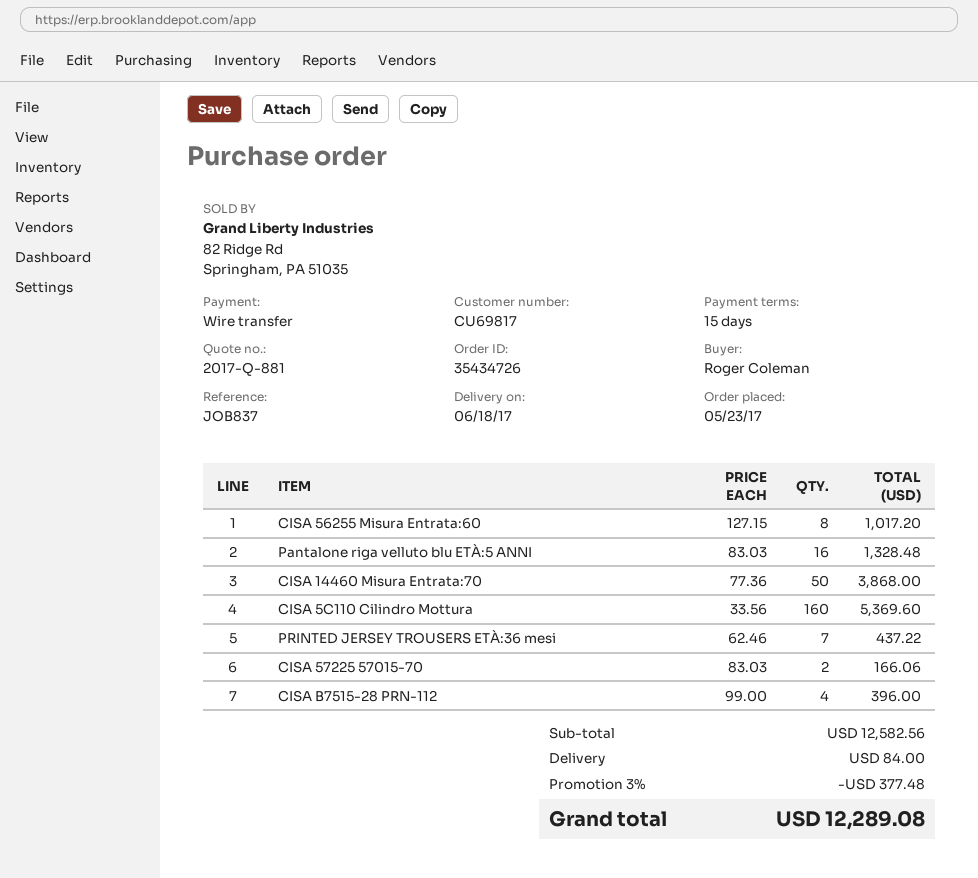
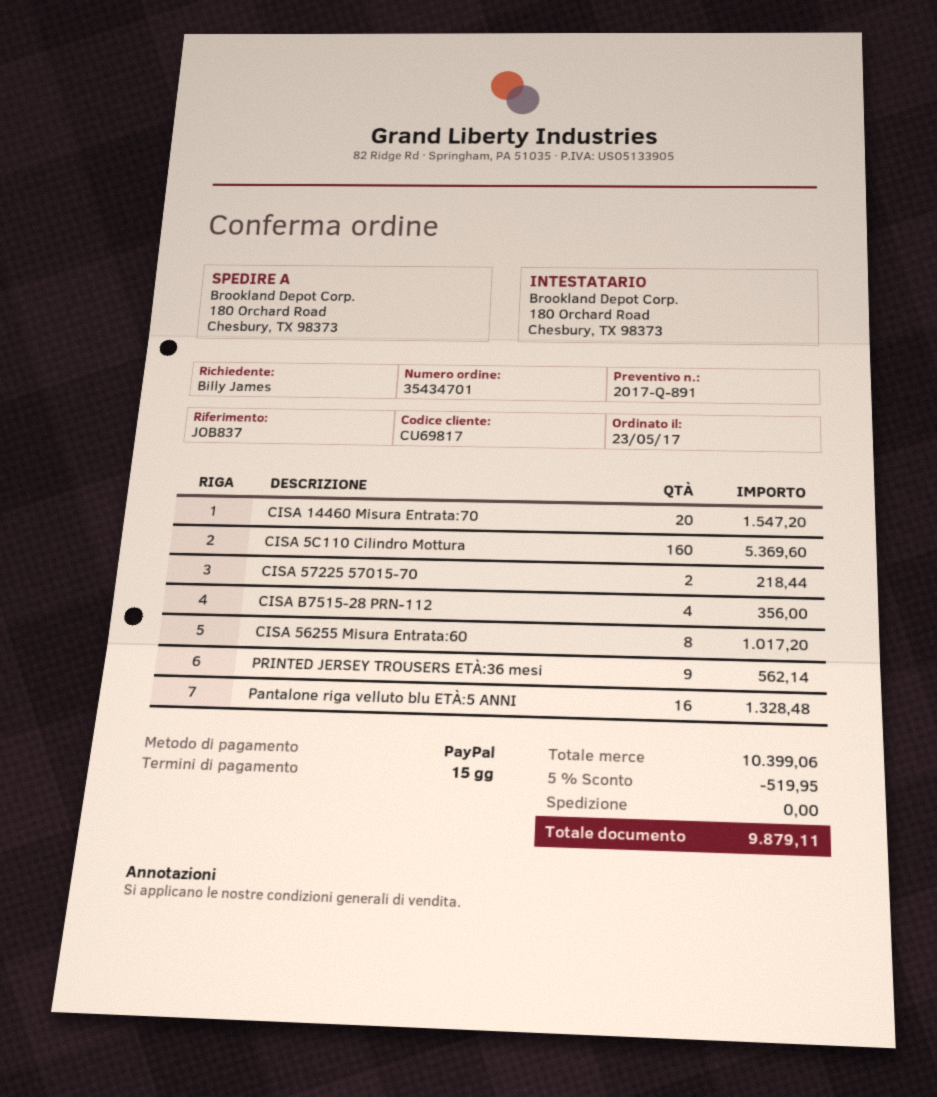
quote number: 2017-Q-881 -> 2017-Q-891
order number: 35434726 -> 35434701
ordered by: Roger Coleman -> Billy James
payment method: bank transfer -> PayPal
CISA 14460 Misura Entrata:70: 50 for 3868.00 -> 20 for 1547.20
PRINTED JERSEY TROUSERS ETÀ:36 mesi: 7 for 437.22 -> 9 for 562.14
CISA 57225 57015-70: 2 for 166.06 -> 2 for 218.44
CISA B7515-28 PRN-112: 4 for 396.00 -> 4 for 356.00
subtotal: 12582.56 -> 10399.06
discount: 3% = 377.48 -> 5% = 519.95
shipping: 84.00 -> 0.00
total: 12289.08 -> 9879.11

